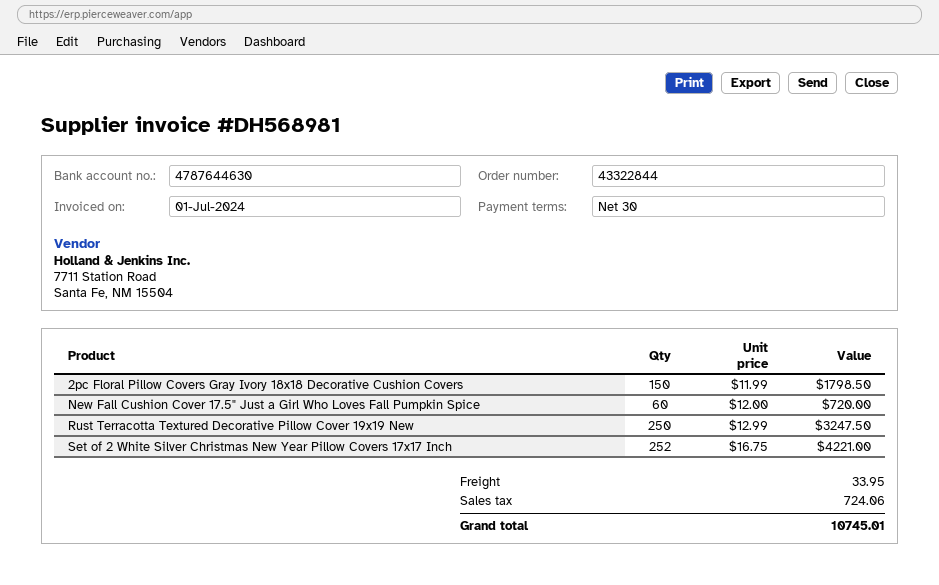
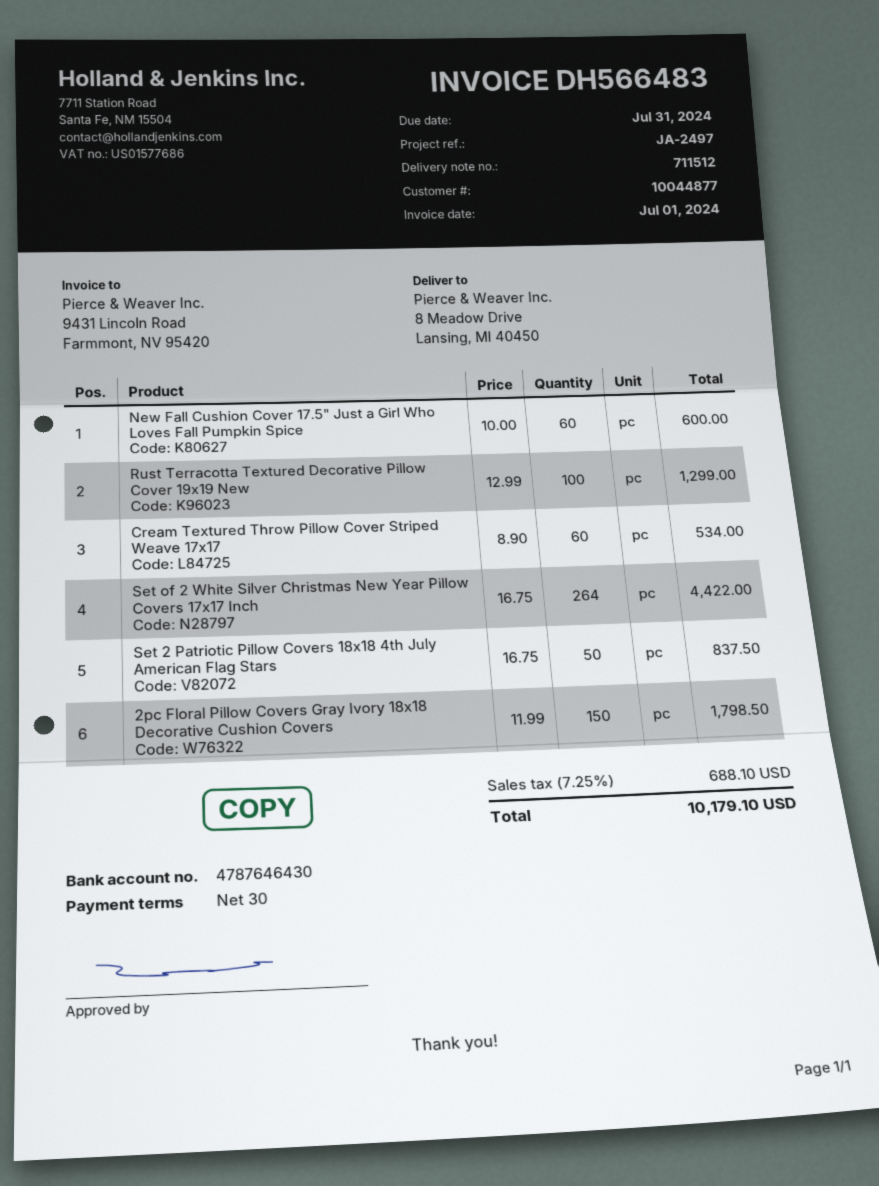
invoice number: DH568981 -> DH566483
bank account: 4787644630 -> 4787646430
New Fall Cushion Cover 17.5" Just a Girl Who Loves Fall Pumpkin Spice: 60 x 12.00 = 720.00 -> 60 x 10.00 = 600.00
Rust Terracotta Textured Decorative Pillow Cover 19x19 New: 250 x 12.99 = 3247.50 -> 100 x 12.99 = 1299.00
Set of 2 White Silver Christmas New Year Pillow Covers 17x17 Inch: 252 x 16.75 = 4221.00 -> 264 x 16.75 = 4422.00
Cream Textured Throw Pillow Cover Striped Weave 17x17: none -> 60 x 8.90 = 534.00
Set 2 Patriotic Pillow Covers 18x18 4th July American Flag Stars: none -> 50 x 16.75 = 837.50
shipping: 33.95 -> none
tax: 724.06 -> 688.10
total: 10745.01 -> 10179.10

